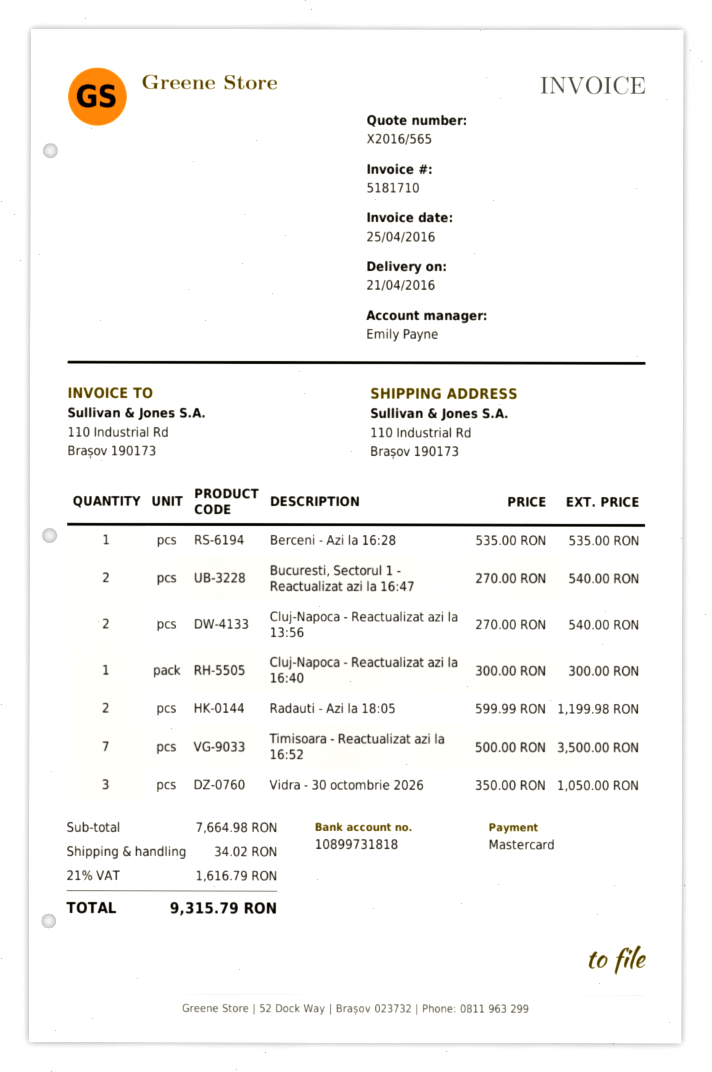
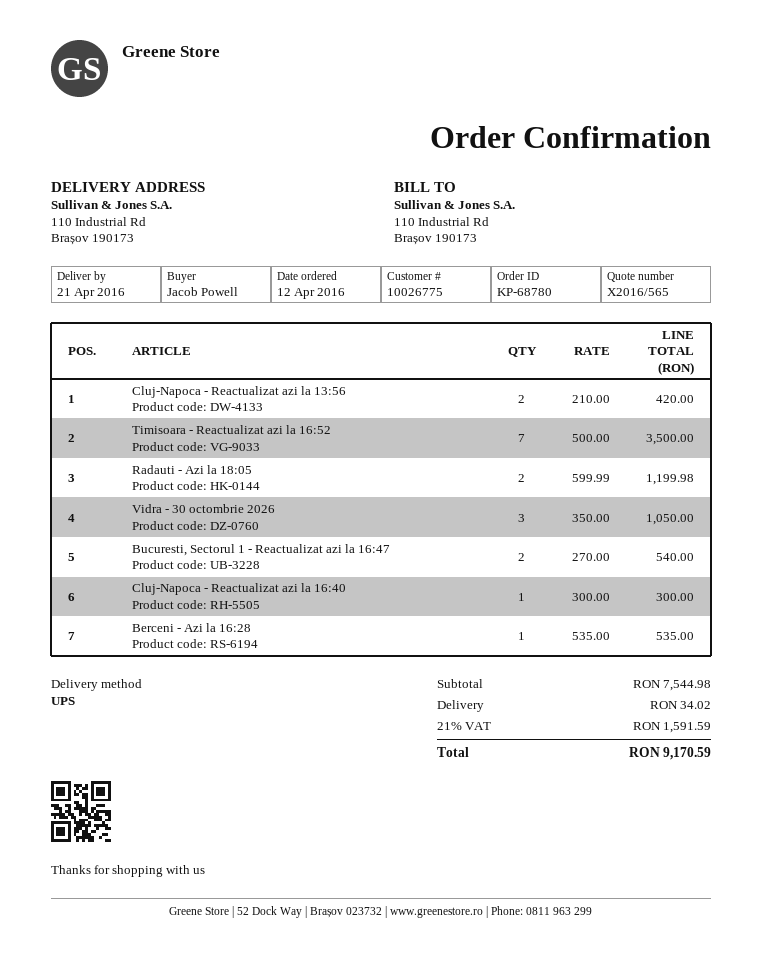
Cluj-Napoca - Reactualizat azi la 13:56: 2 x 270.00 = 540.00 -> 2 x 210.00 = 420.00
subtotal: 7664.98 -> 7544.98
tax: 21% = 1616.79 -> 21% = 1591.59
total: 9315.79 -> 9170.59

